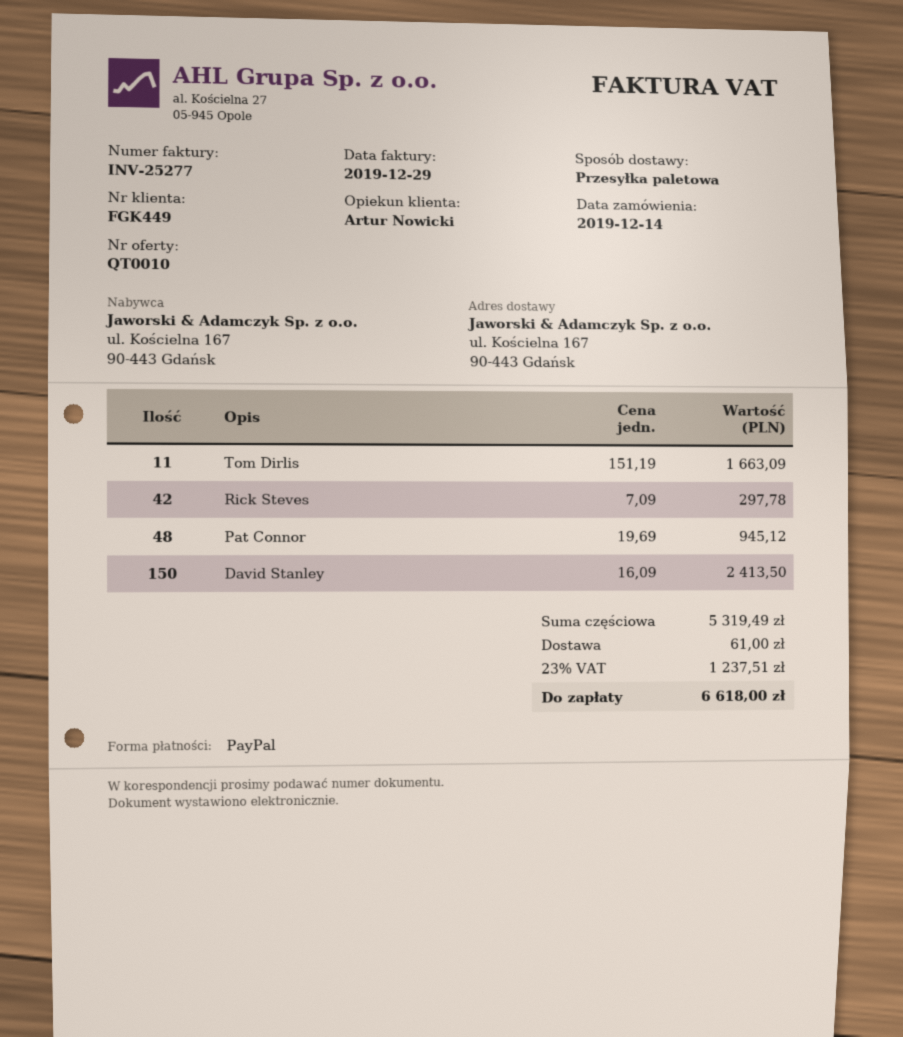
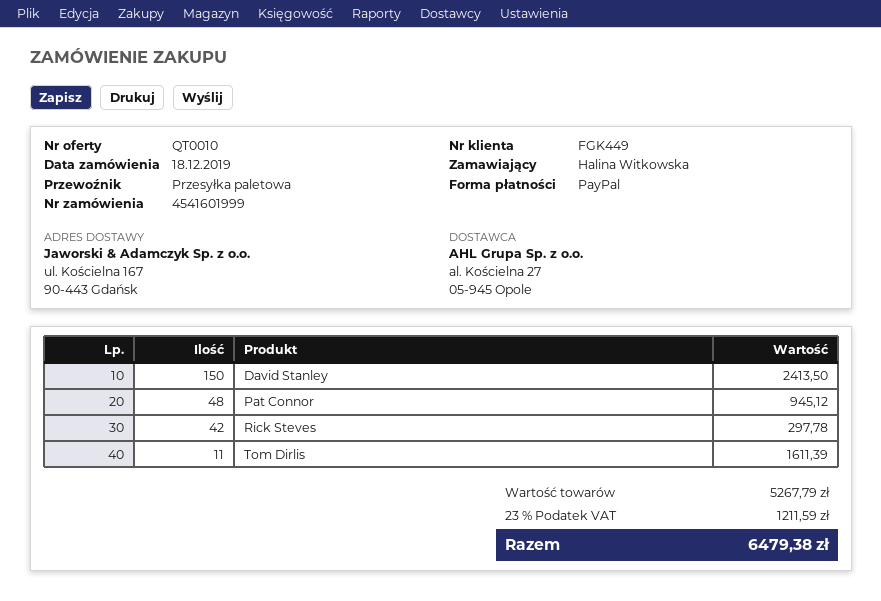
order date: 2019-12-14 -> 2019-12-18
Tom Dirlis: 11 for 1663.09 -> 11 for 1611.39
subtotal: 5319.49 -> 5267.79
shipping: 61.00 -> none
tax: 23% = 1237.51 -> 23% = 1211.59
total: 6618.00 -> 6479.38

